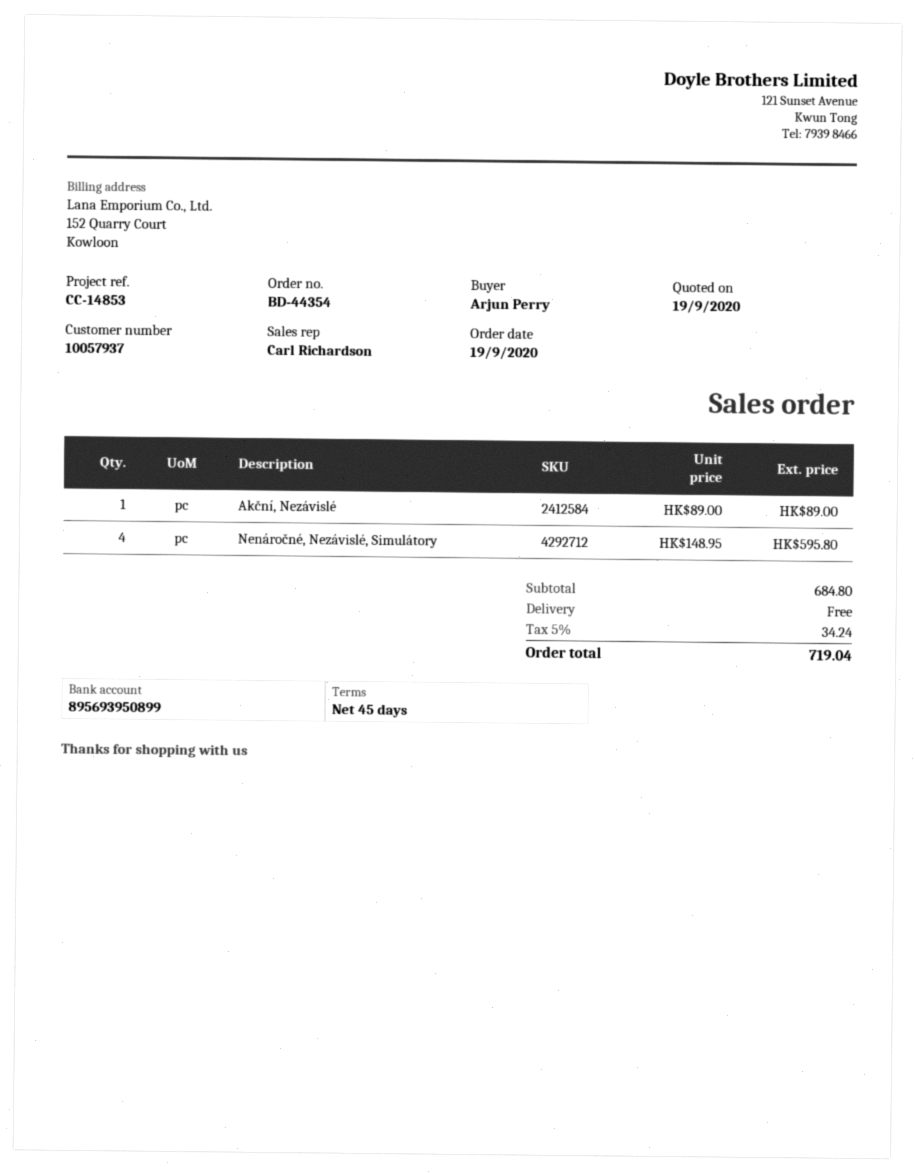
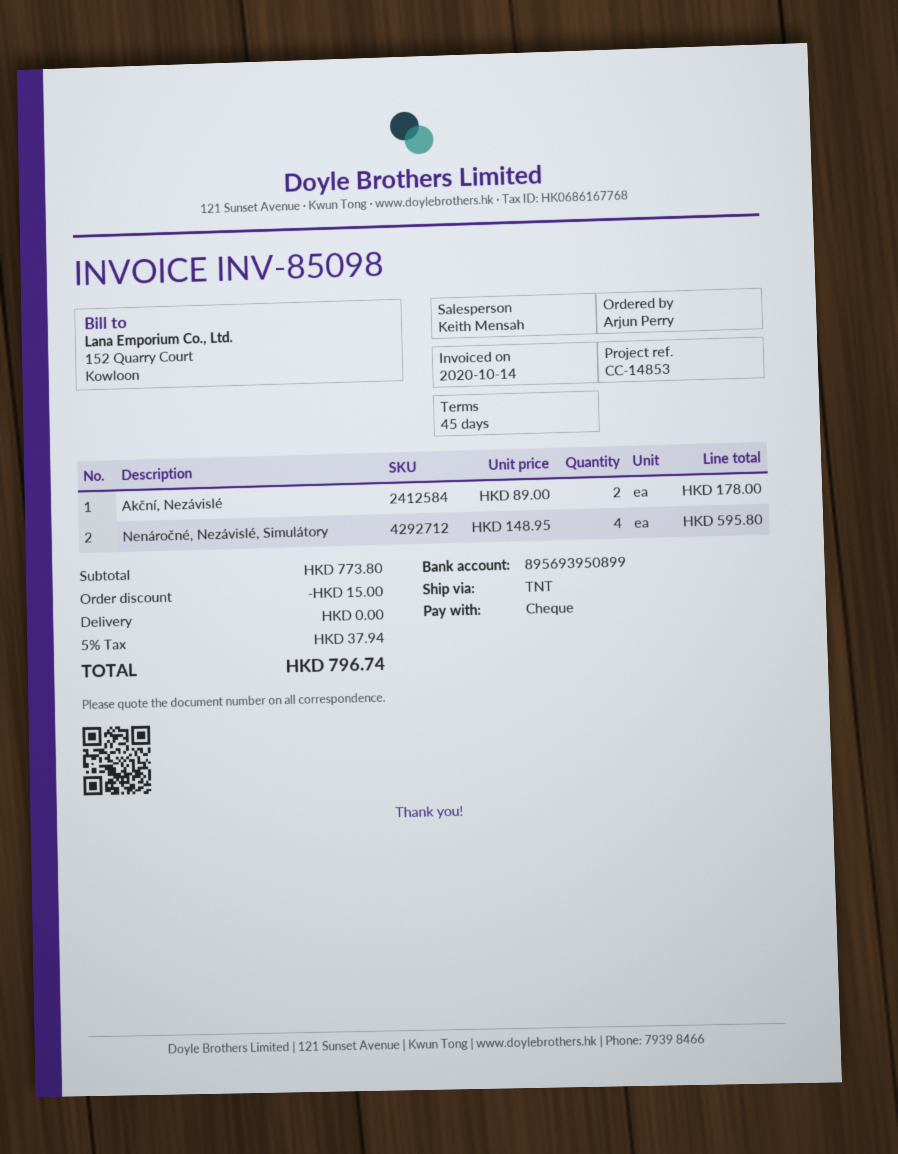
sales rep: Carl Richardson -> Keith Mensah
Akční, Nezávislé: 1 x 89.00 = 89.00 -> 2 x 89.00 = 178.00
subtotal: 684.80 -> 773.80
discount: none -> 15.00
tax: 5% = 34.24 -> 5% = 37.94
total: 719.04 -> 796.74

